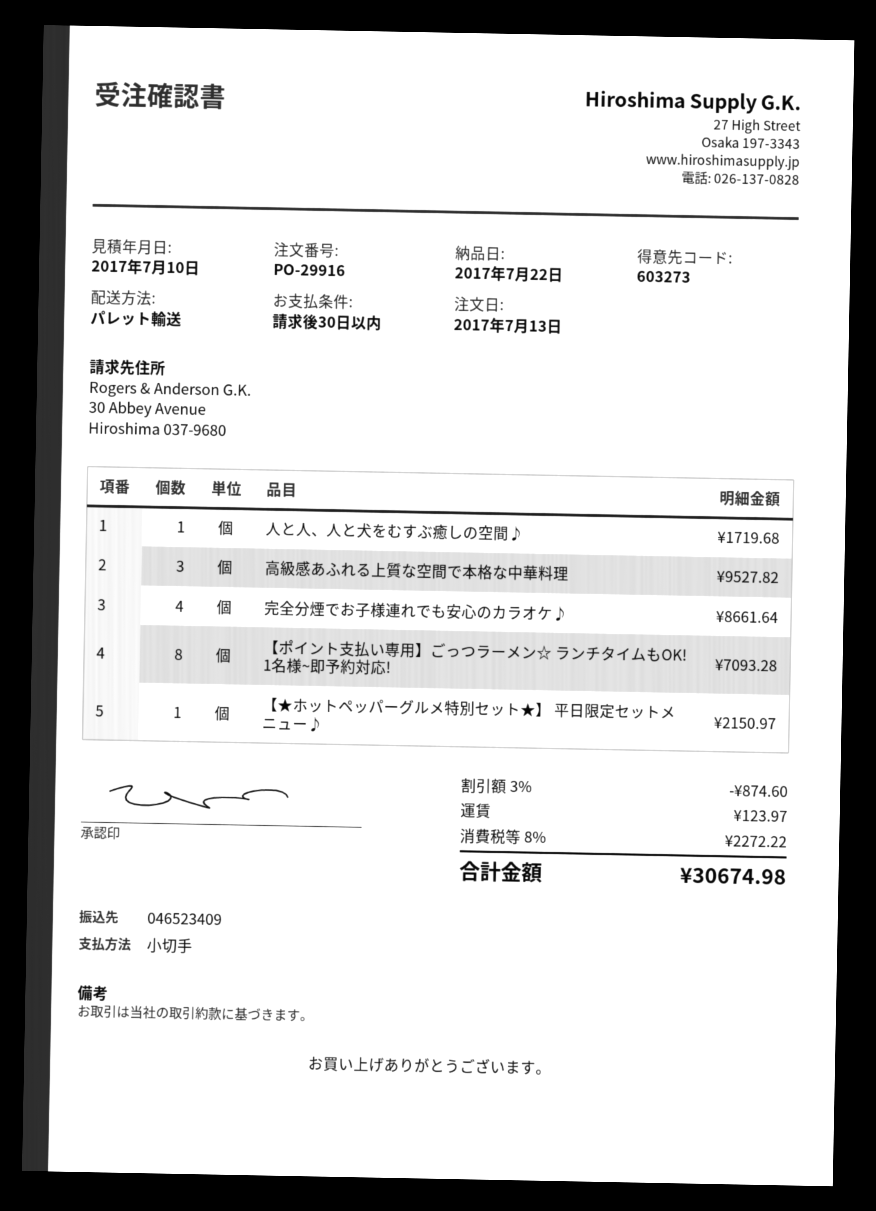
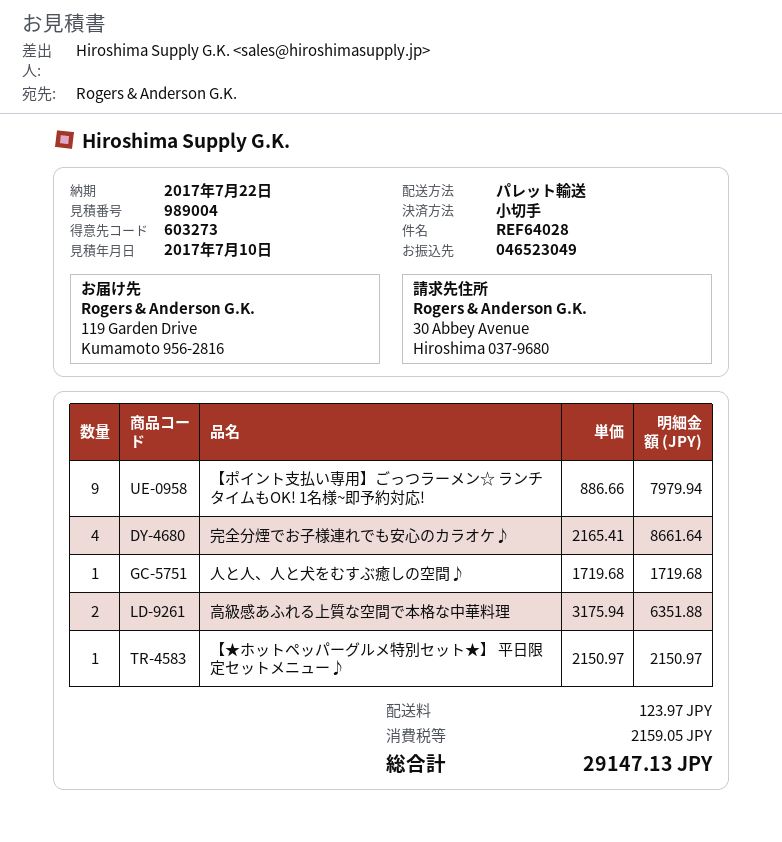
bank account: 046523409 -> 046523049
高級感あふれる上質な空間で本格な中華料理: 3 for 9527.82 -> 2 for 6351.88
【ポイント支払い専用】ごっつラーメン☆ ランチタイムもOK! 1名様~即予約対応!: 8 for 7093.28 -> 9 for 7979.94
discount: 3% = 874.60 -> none
tax: 2272.22 -> 2159.05
total: 30674.98 -> 29147.13

